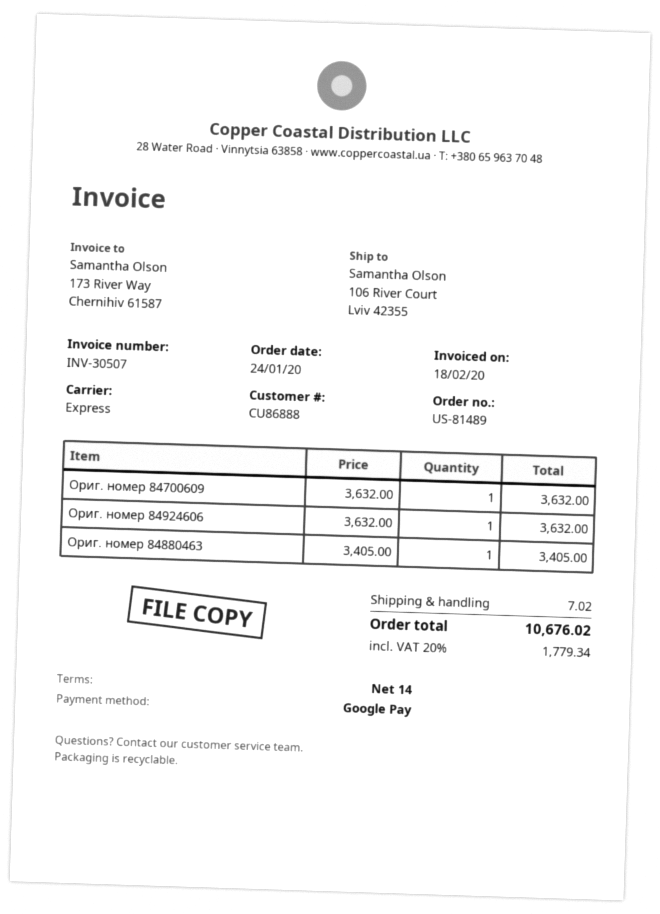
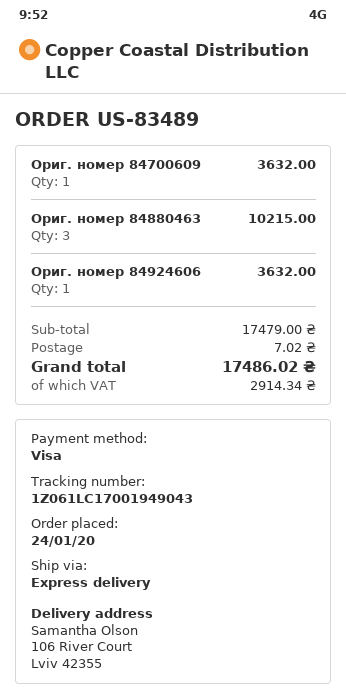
order number: US-81489 -> US-83489
payment method: Google Pay -> Visa
Ориг. номер 84880463: 1 for 3405.00 -> 3 for 10215.00
tax: 1779.34 -> 2914.34
total: 10676.02 -> 17486.02

